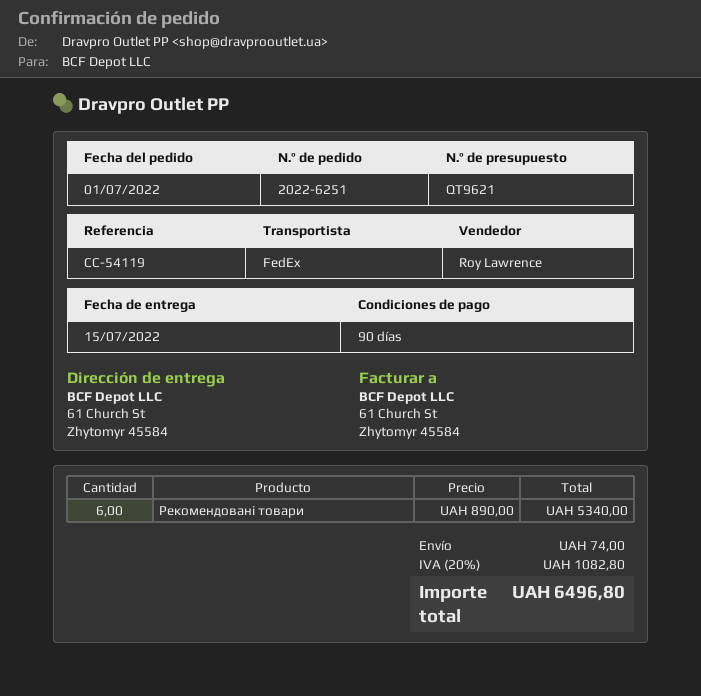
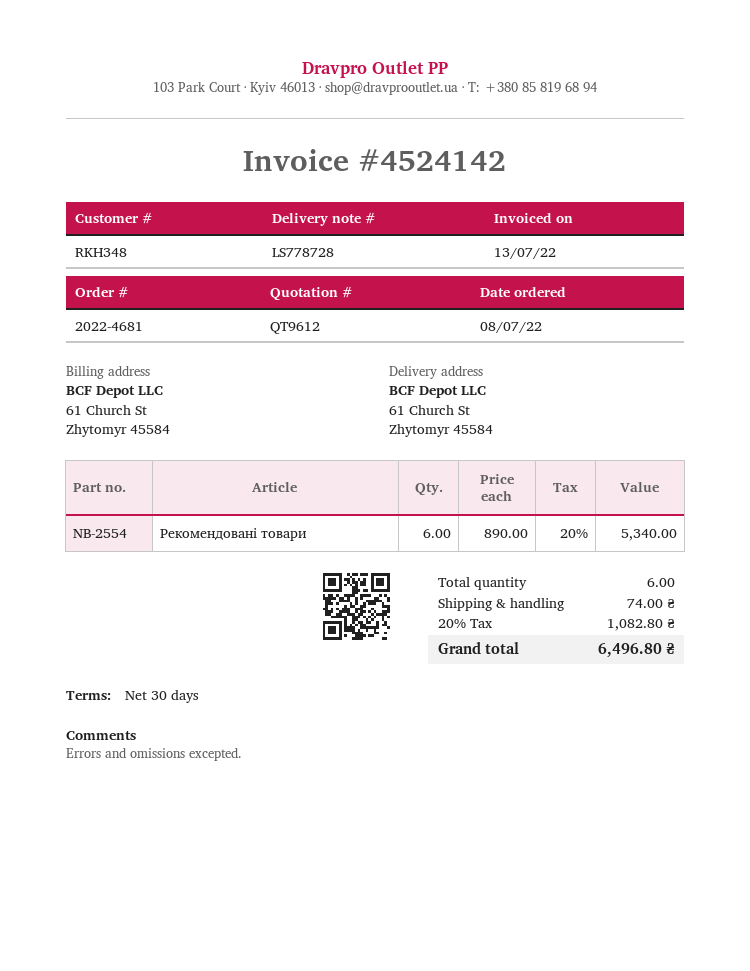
quote number: QT9621 -> QT9612
order number: 2022-6251 -> 2022-4681
order date: 2022-07-01 -> 2022-07-08
payment terms: 90 days -> 30 days

